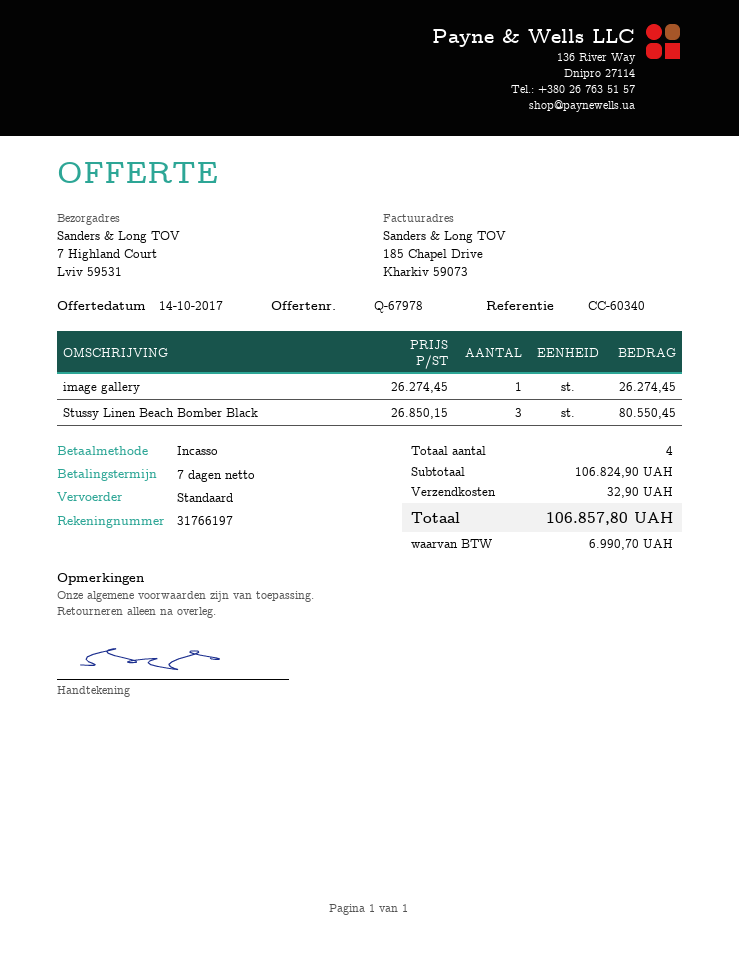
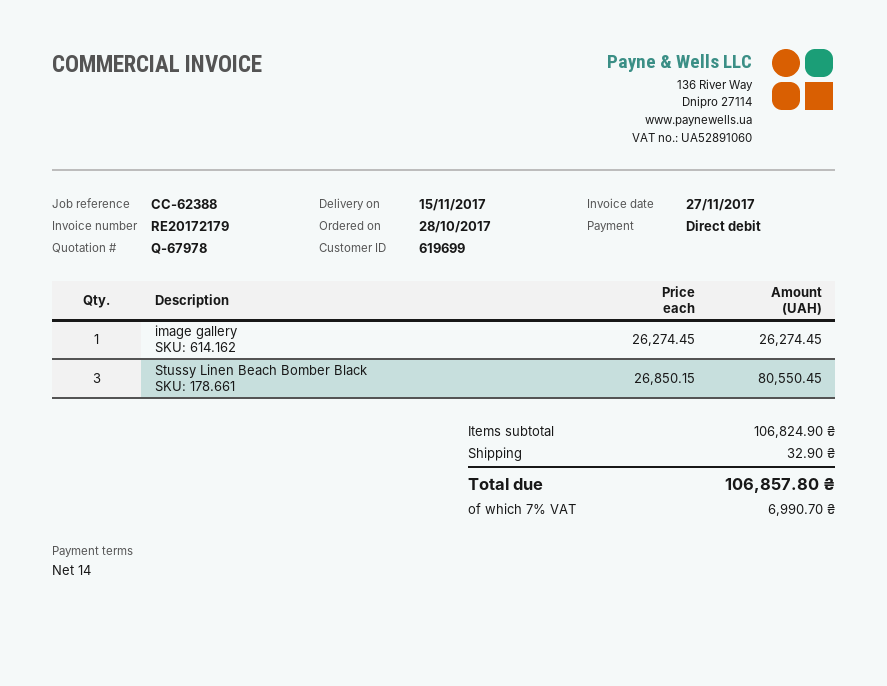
payment terms: 7 days -> 14 days
reference: CC-60340 -> CC-62388

